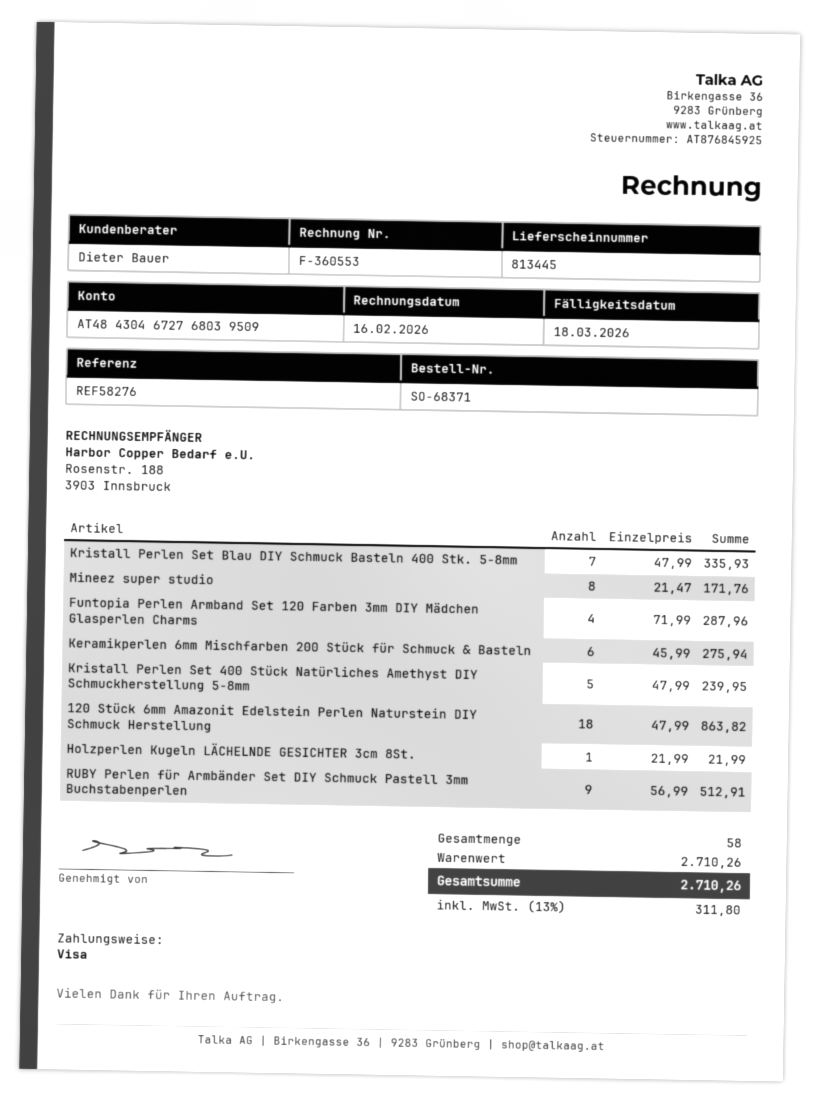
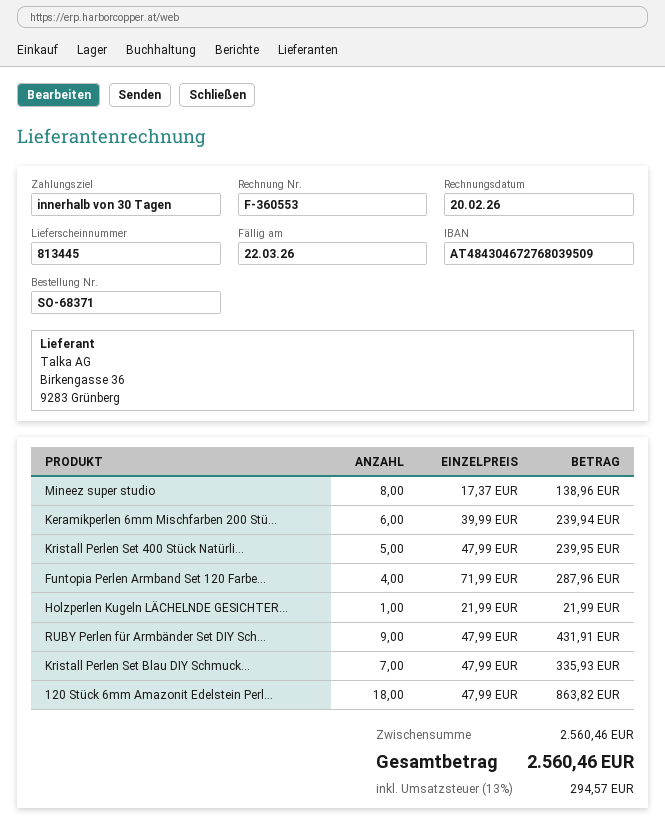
invoice date: 2026-02-16 -> 2026-02-20
due date: 2026-03-18 -> 2026-03-22
Mineez super studio: 8 x 21.47 = 171.76 -> 8 x 17.37 = 138.96
Keramikperlen 6mm Mischfarben 200 Stück für Schmuck & Basteln: 6 x 45.99 = 275.94 -> 6 x 39.99 = 239.94
RUBY Perlen für Armbänder Set DIY Schmuck Pastell 3mm Buchstabenperlen: 9 x 56.99 = 512.91 -> 9 x 47.99 = 431.91
subtotal: 2710.26 -> 2560.46
tax: 13% = 311.80 -> 13% = 294.57
total: 2710.26 -> 2560.46

